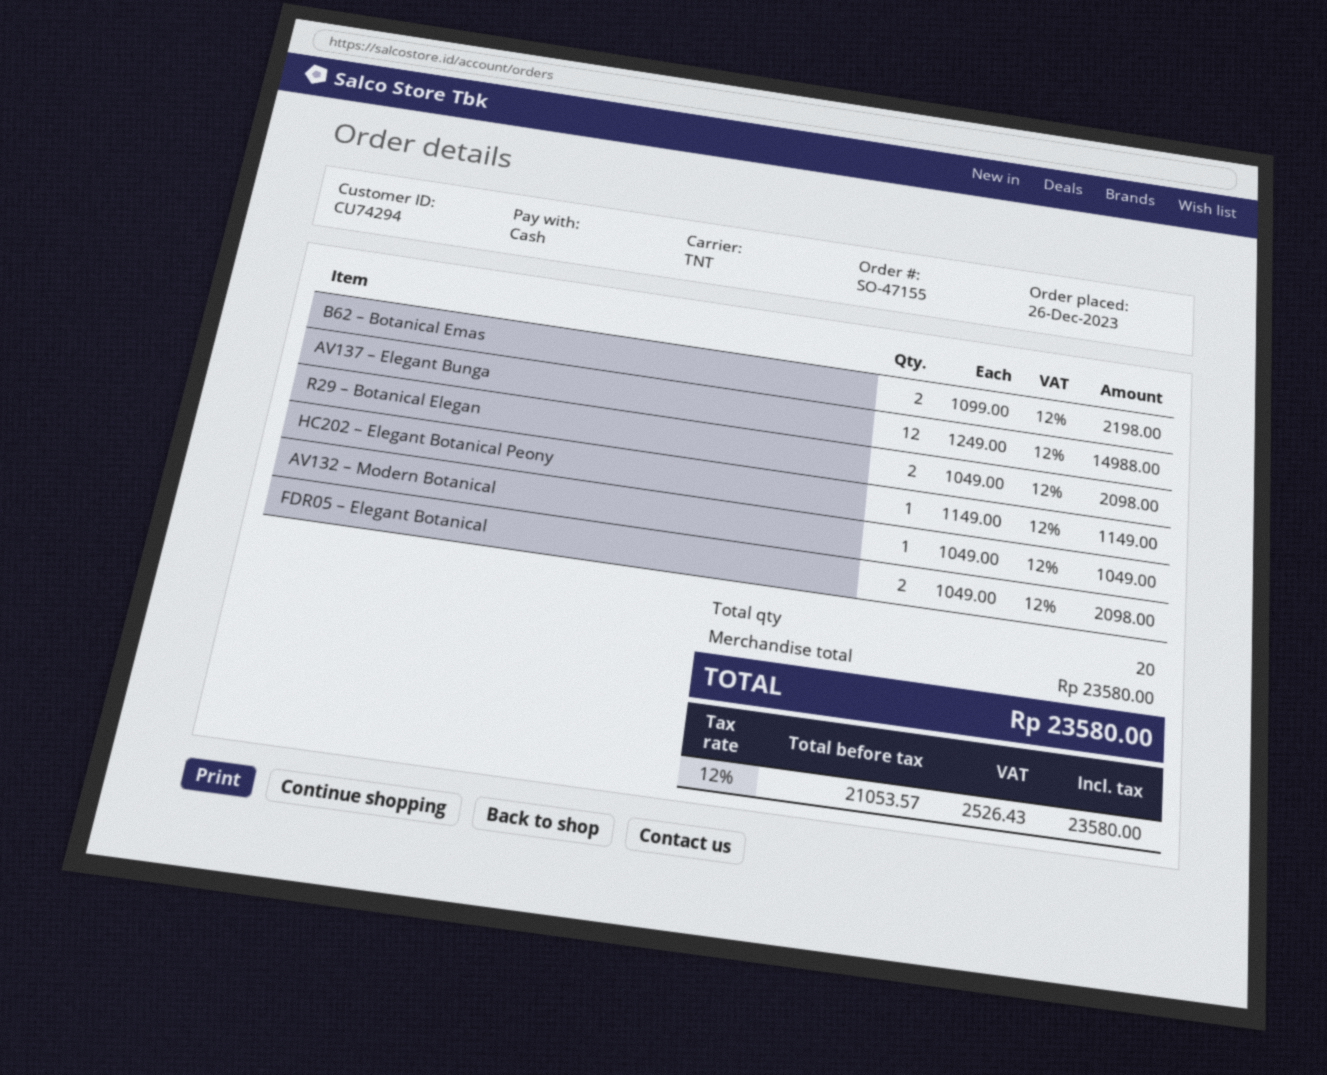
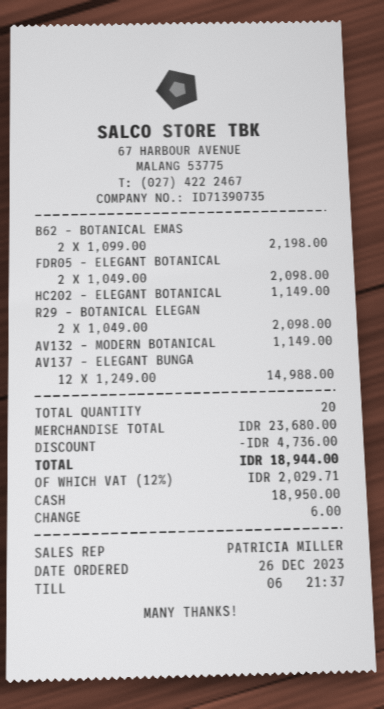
AV132 – Modern Botanical: 1 x 1049.00 = 1049.00 -> 1 x 1149.00 = 1149.00
subtotal: 23580.00 -> 23680.00
discount: none -> 4736.00
tax: 12% = 2526.43 -> 12% = 2029.71
total: 23580.00 -> 18944.00

